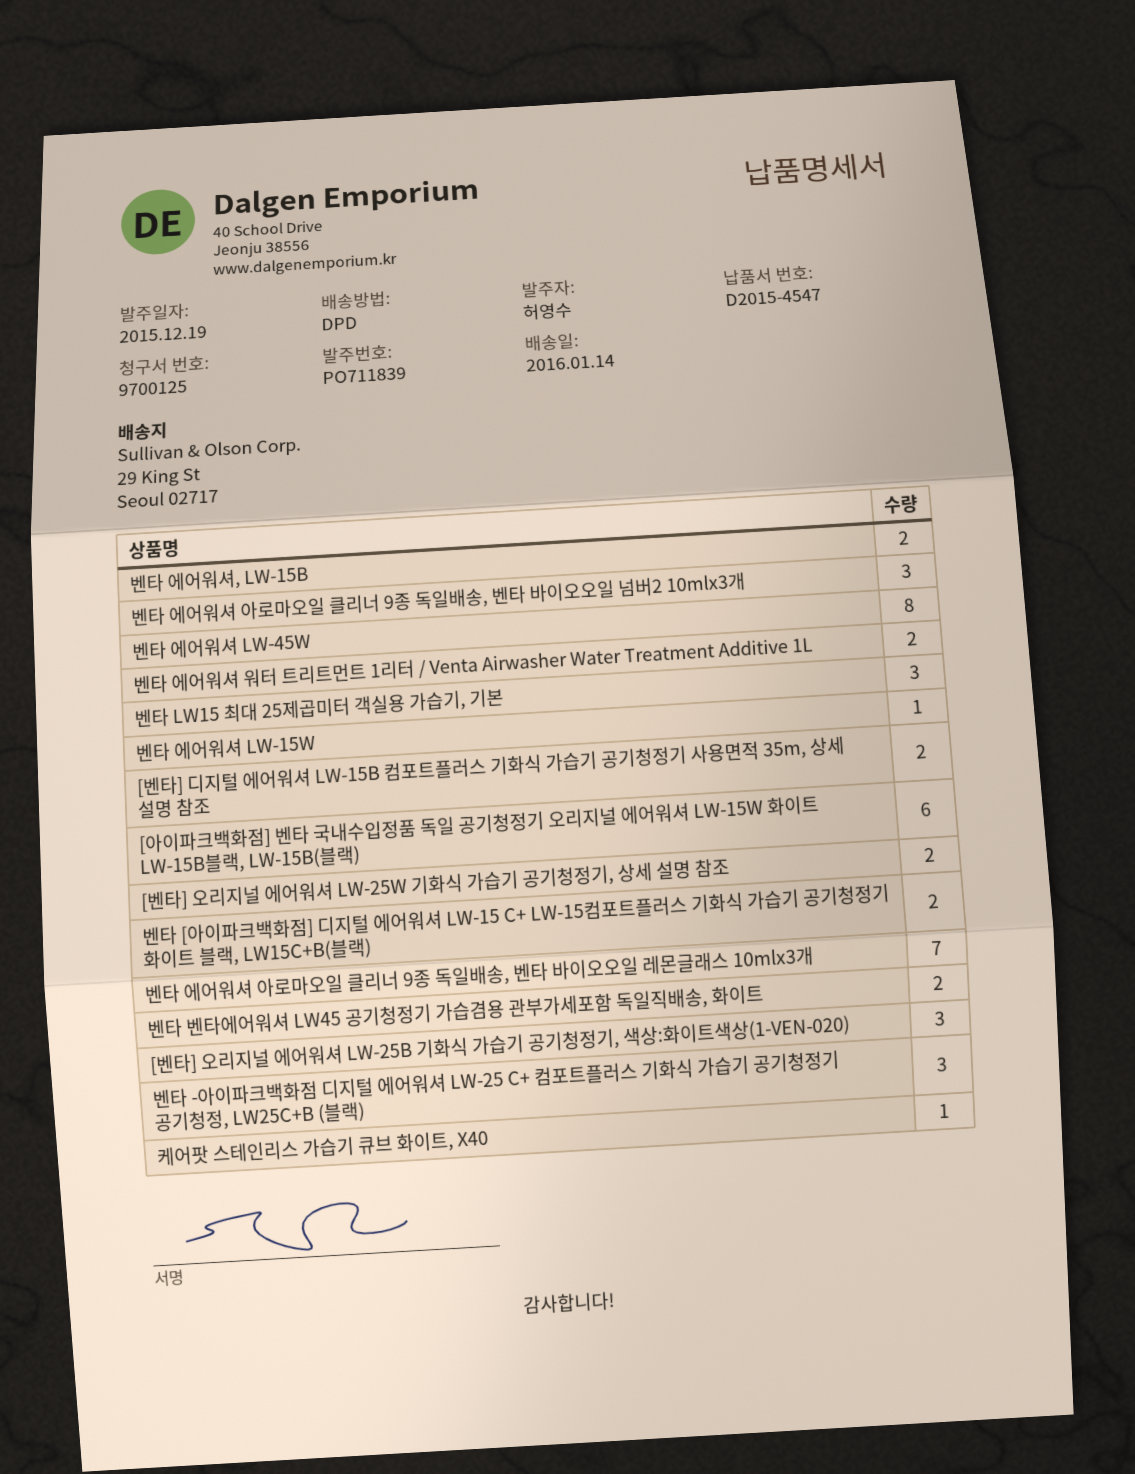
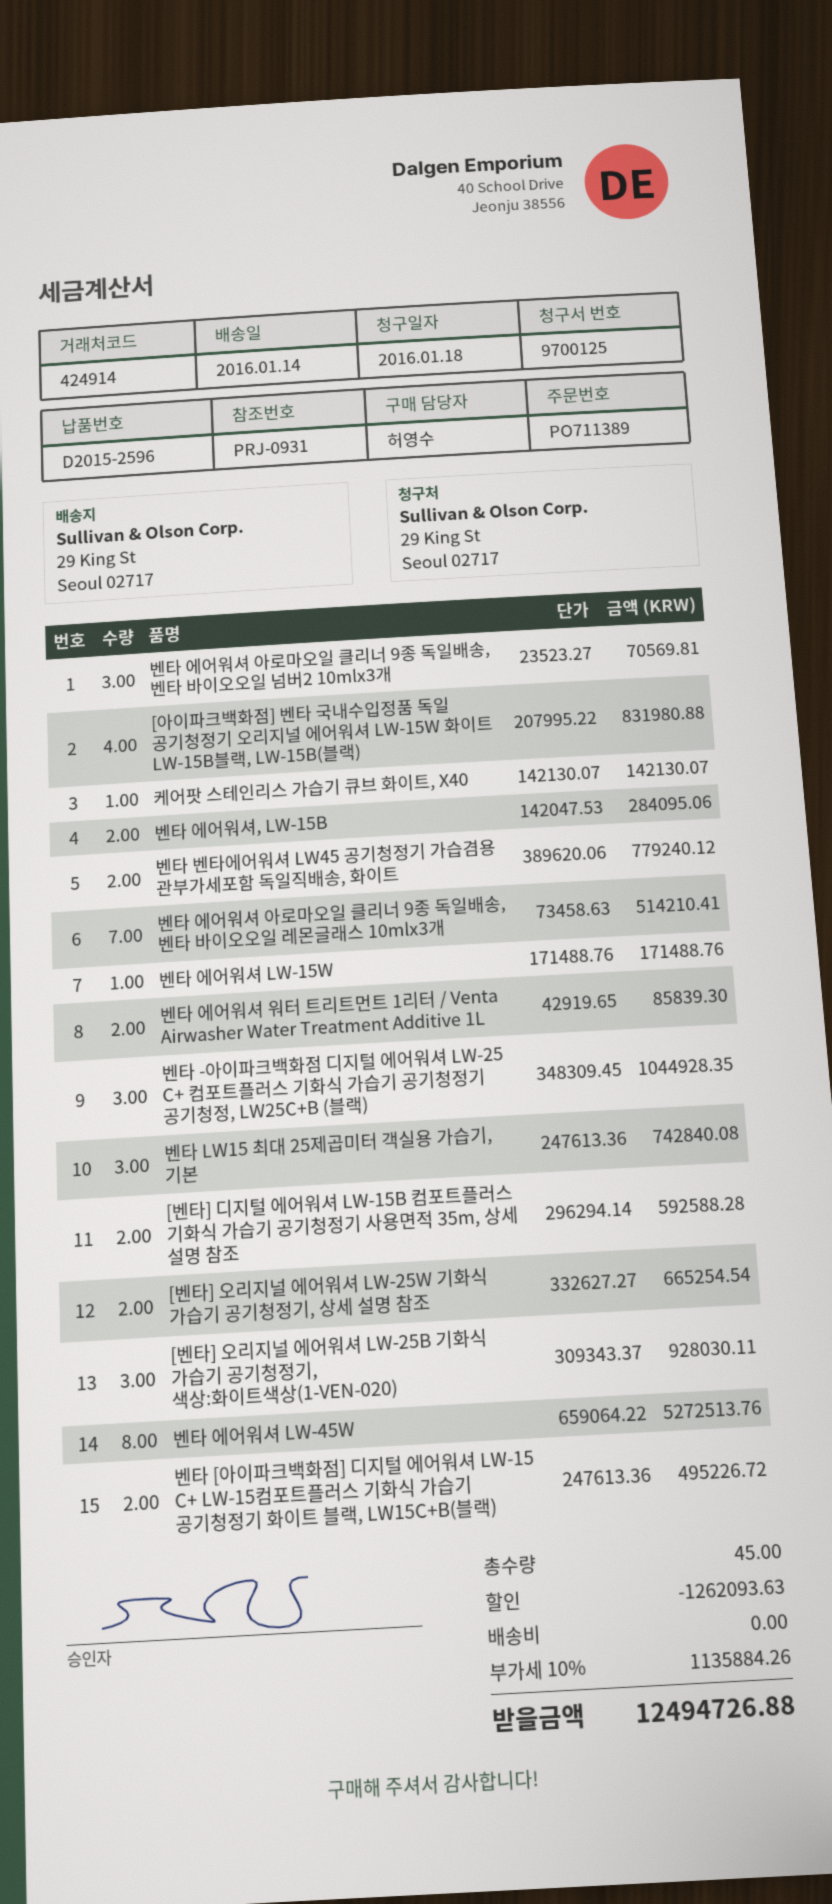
order number: PO711839 -> PO711389
delivery note number: D2015-4547 -> D2015-2596
[아이파크백화점] 벤타 국내수입정품 독일 공기청정기 오리지널 에어워셔 LW-15W 화이트 LW-15B블랙, LW-15B(블랙): 6 -> 4

